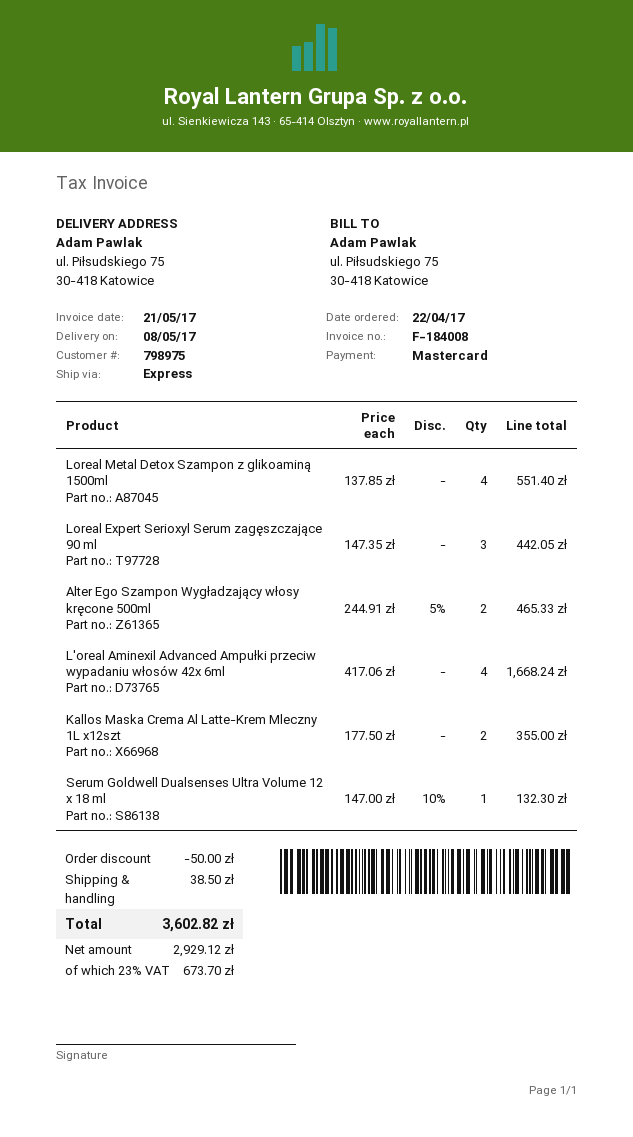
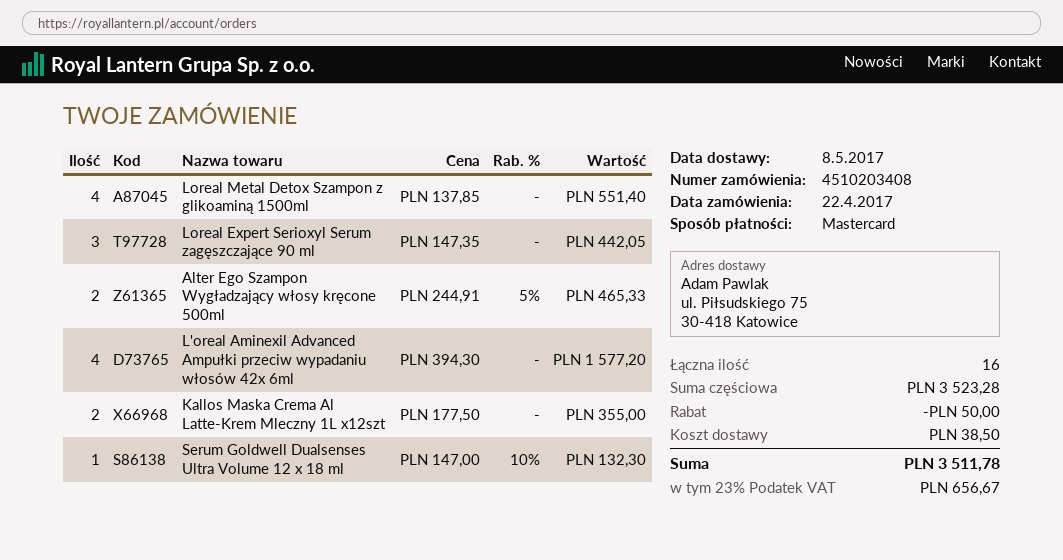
L'oreal Aminexil Advanced Ampułki przeciw wypadaniu włosów 42x 6ml: 4 x 417.06 = 1668.24 -> 4 x 394.30 = 1577.20
tax: 23% = 673.70 -> 23% = 656.67
total: 3602.82 -> 3511.78

